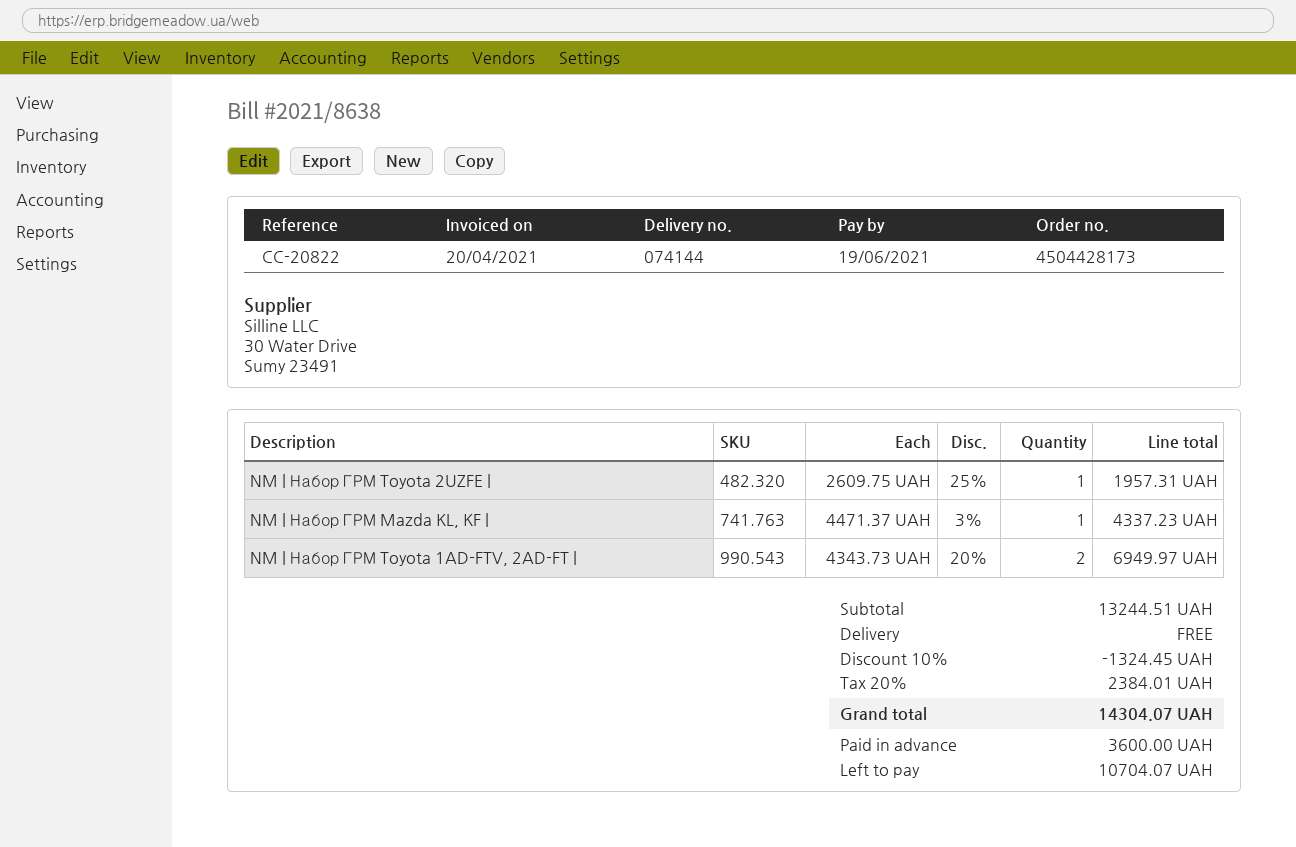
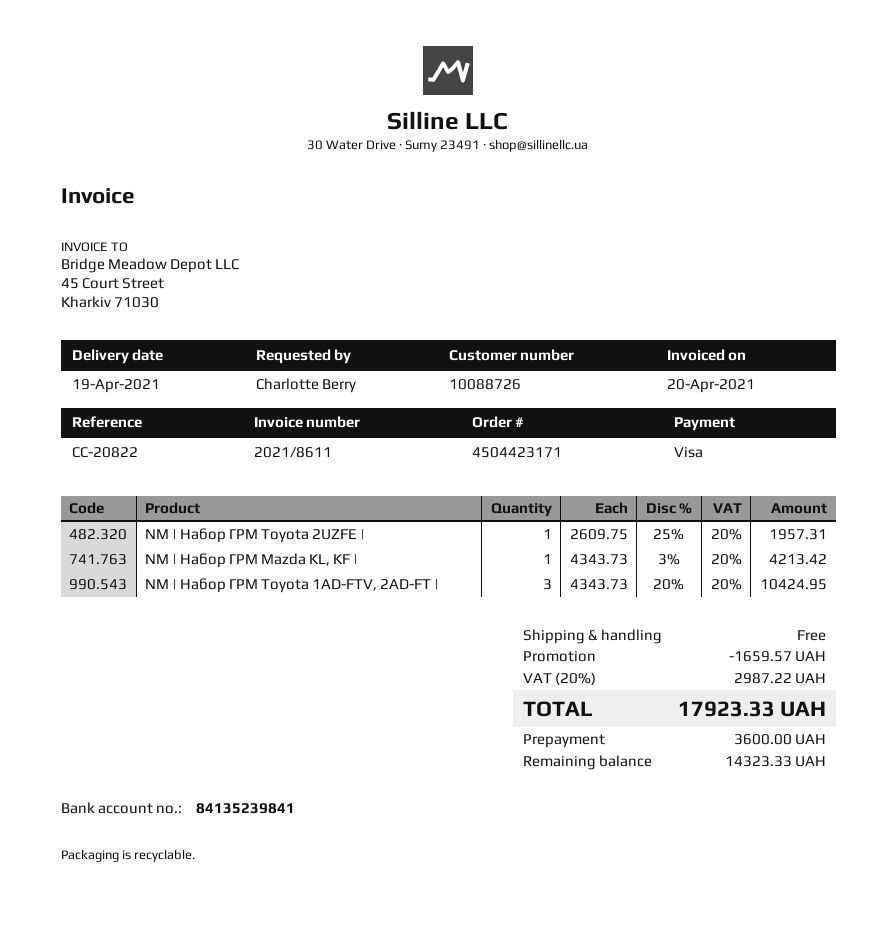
order number: 4504428173 -> 4504423171
invoice number: 2021/8638 -> 2021/8611
NM | Набор ГРМ Mazda KL, KF |: 1 x 4471.37 - 3% = 4337.23 -> 1 x 4343.73 - 3% = 4213.42
NM | Набор ГРМ Toyota 1AD-FTV, 2AD-FT |: 2 x 4343.73 - 20% = 6949.97 -> 3 x 4343.73 - 20% = 10424.95
discount: 1324.45 -> 1659.57
tax: 20% = 2384.01 -> 20% = 2987.22
total: 14304.07 -> 17923.33
balance: 10704.07 -> 14323.33

